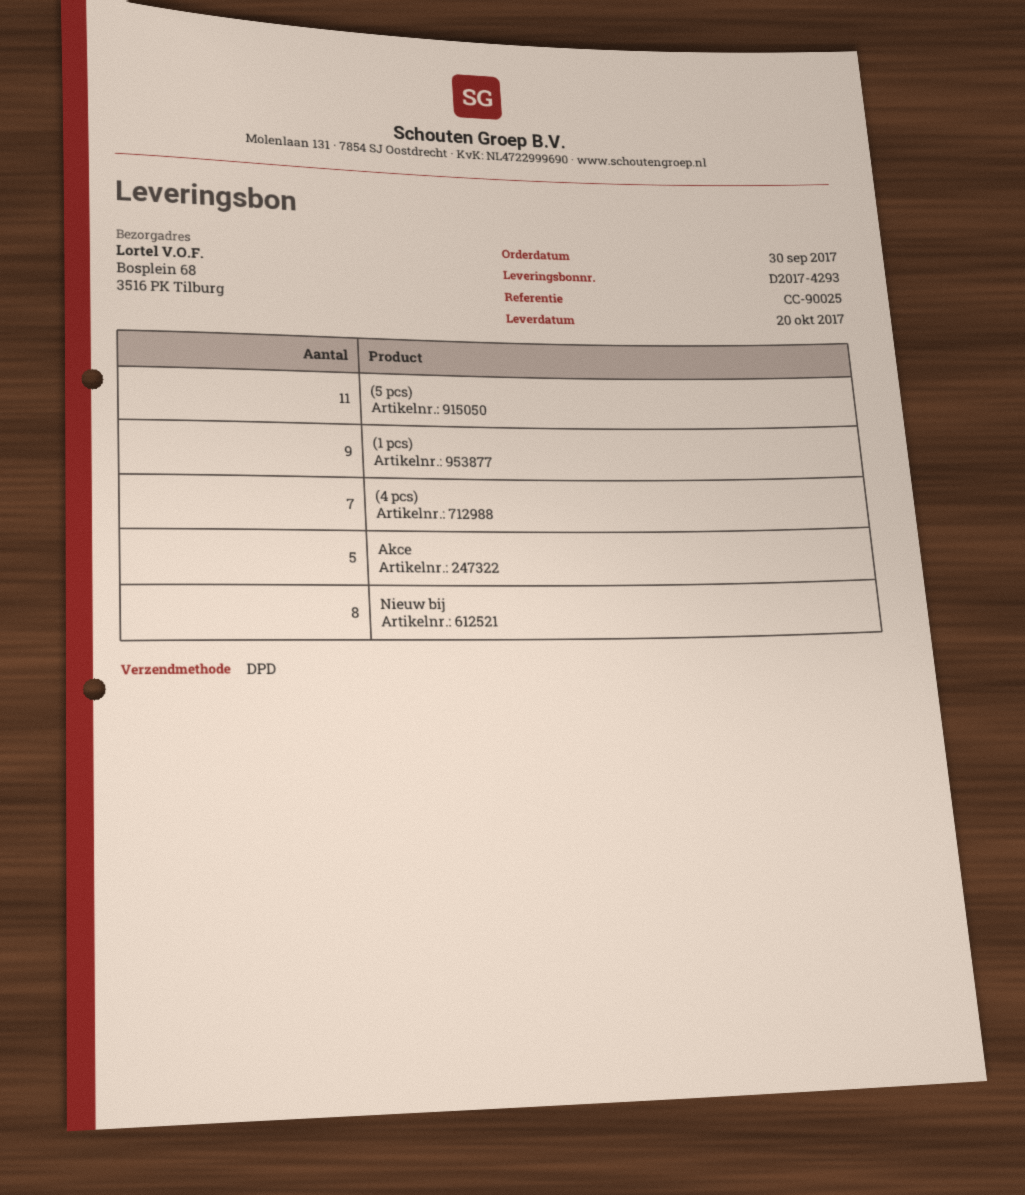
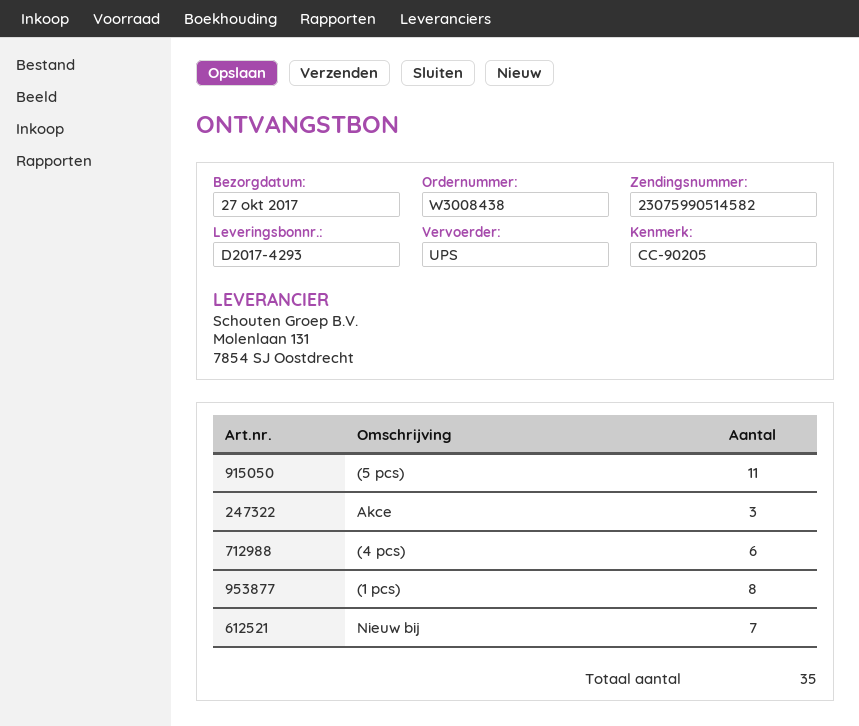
delivery date: 2017-10-20 -> 2017-10-27
reference: CC-90025 -> CC-90205
shipping method: DPD -> UPS
(1 pcs): 9 -> 8
(4 pcs): 7 -> 6
Akce: 5 -> 3
Nieuw bij: 8 -> 7

